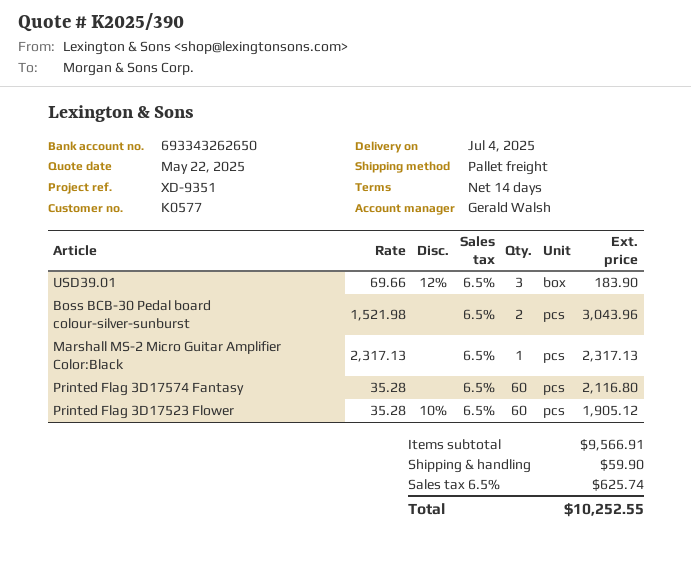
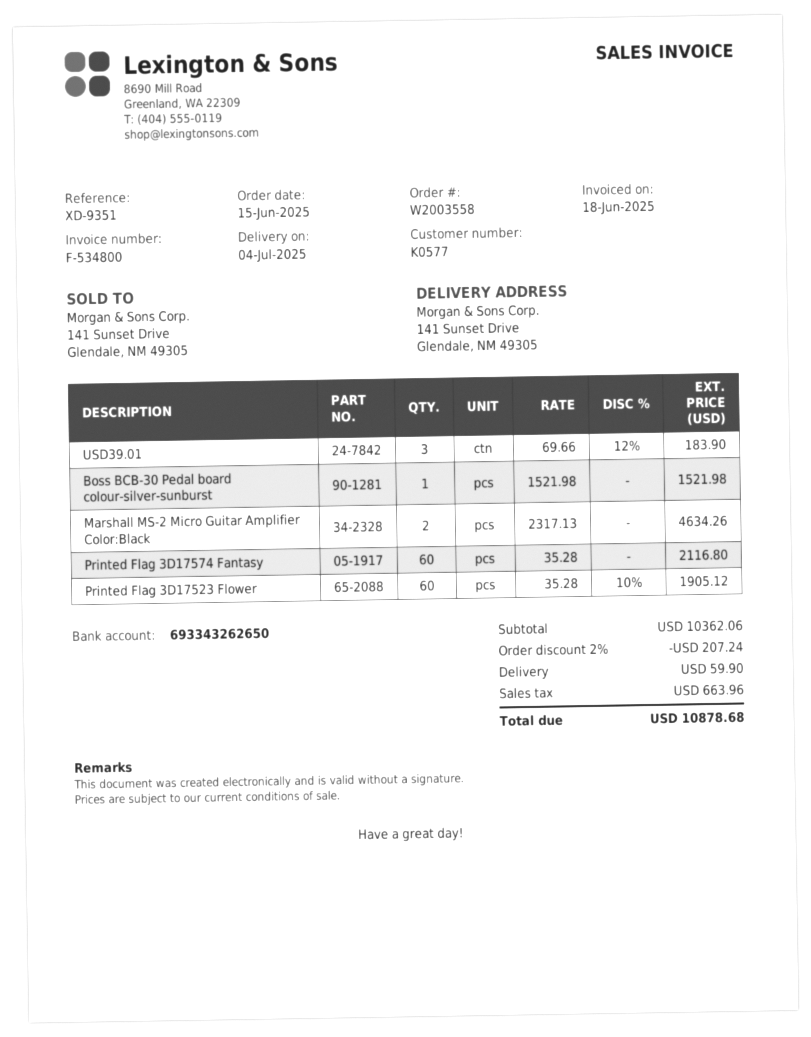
Boss BCB-30 Pedal board colour-silver-sunburst: 2 x 1521.98 = 3043.96 -> 1 x 1521.98 = 1521.98
Marshall MS-2 Micro Guitar Amplifier Color:Black: 1 x 2317.13 = 2317.13 -> 2 x 2317.13 = 4634.26
subtotal: 9566.91 -> 10362.06
discount: none -> 2% = 207.24
tax: 625.74 -> 663.96
total: 10252.55 -> 10878.68

